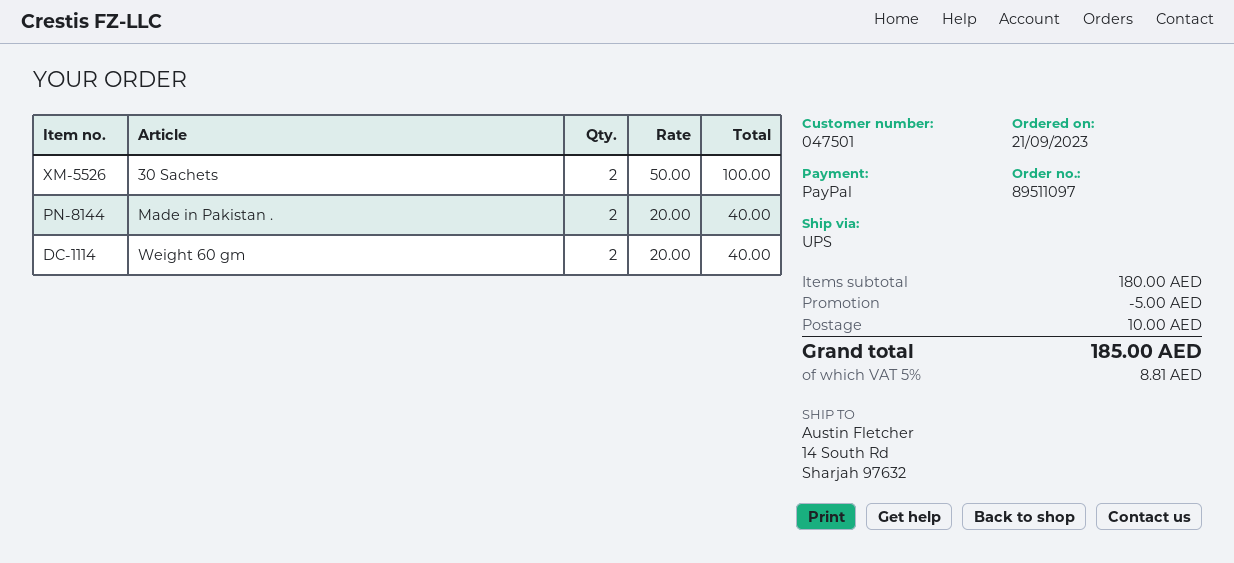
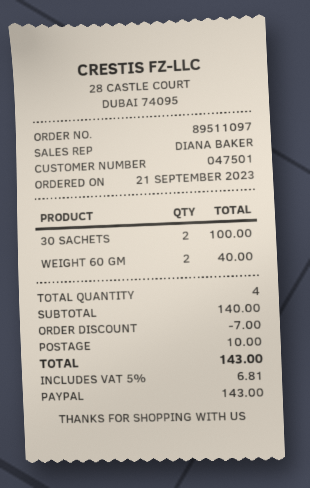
Made in Pakistan .: 2 for 40.00 -> none
subtotal: 180.00 -> 140.00
discount: 5.00 -> 7.00
tax: 5% = 8.81 -> 5% = 6.81
total: 185.00 -> 143.00

